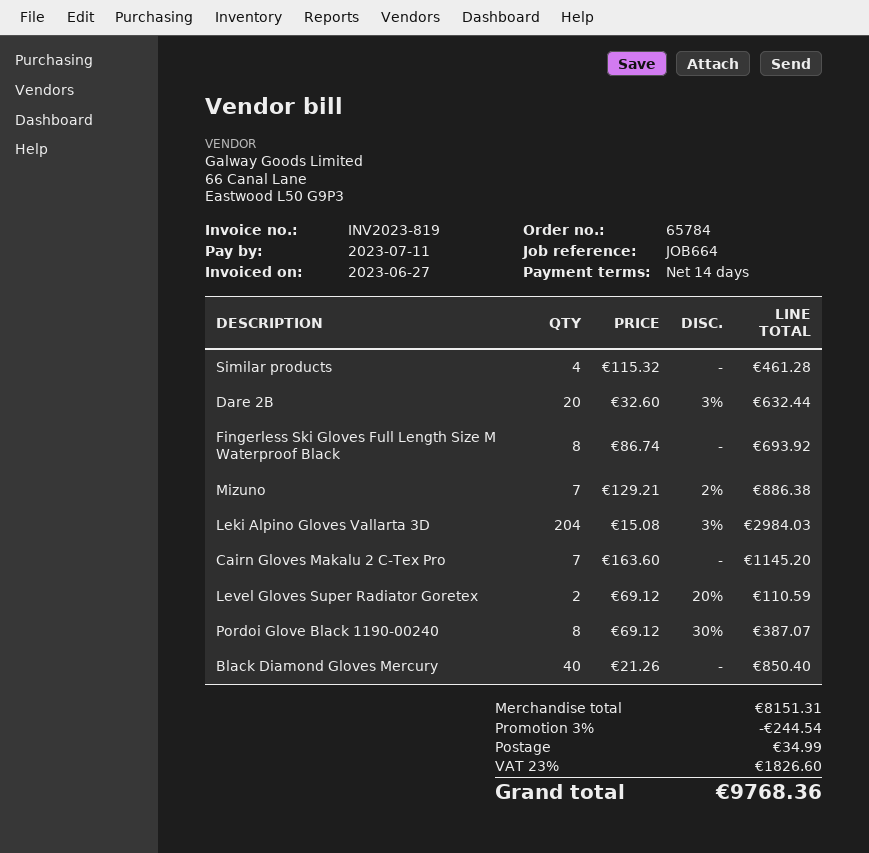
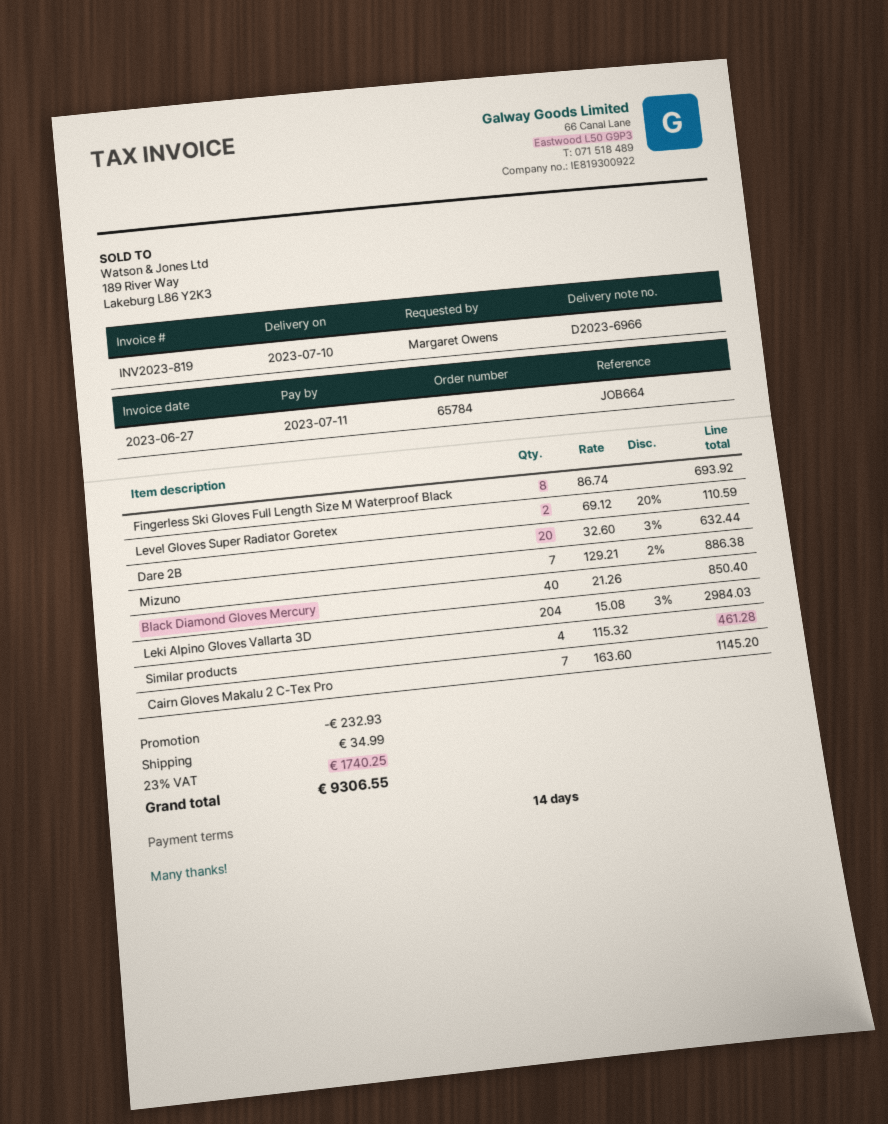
Pordoi Glove Black 1190-00240: 8 x 69.12 - 30% = 387.07 -> none
discount: 244.54 -> 232.93
tax: 23% = 1826.60 -> 23% = 1740.25
total: 9768.36 -> 9306.55

